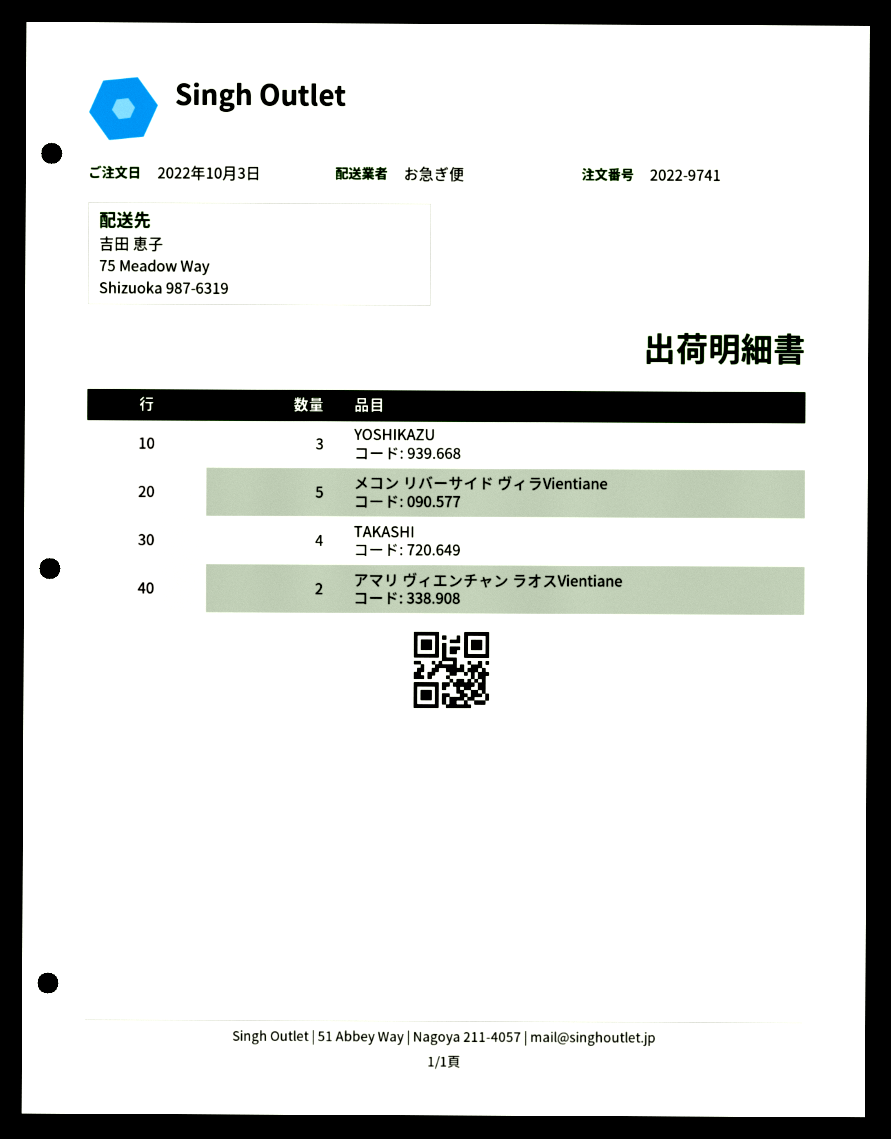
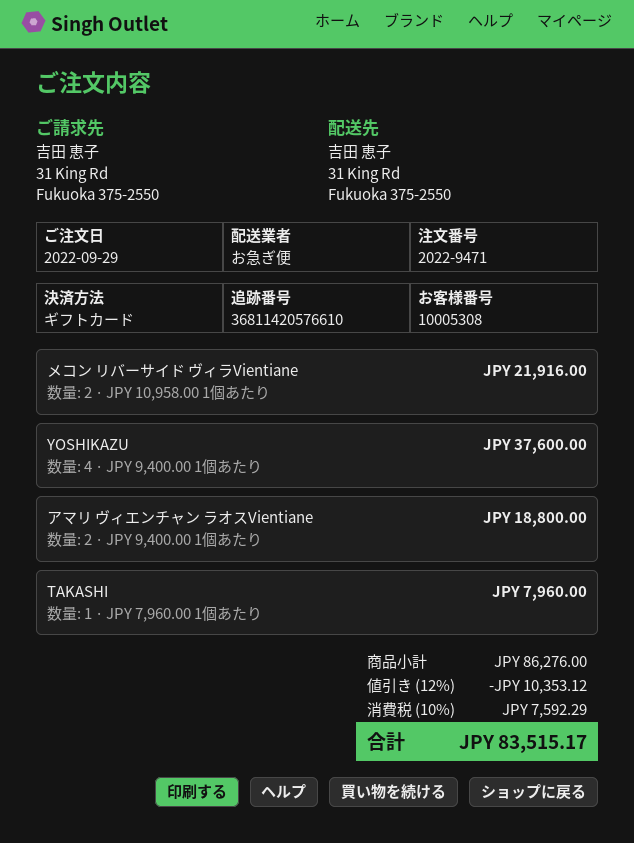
order number: 2022-9741 -> 2022-9471
order date: 2022-10-03 -> 2022-09-29
ship to: 75 Meadow Way, Shizuoka 987-6319 -> 31 King Rd, Fukuoka 375-2550
YOSHIKAZU: 3 -> 4
メコン リバーサイド ヴィラVientiane: 5 -> 2
TAKASHI: 4 -> 1

